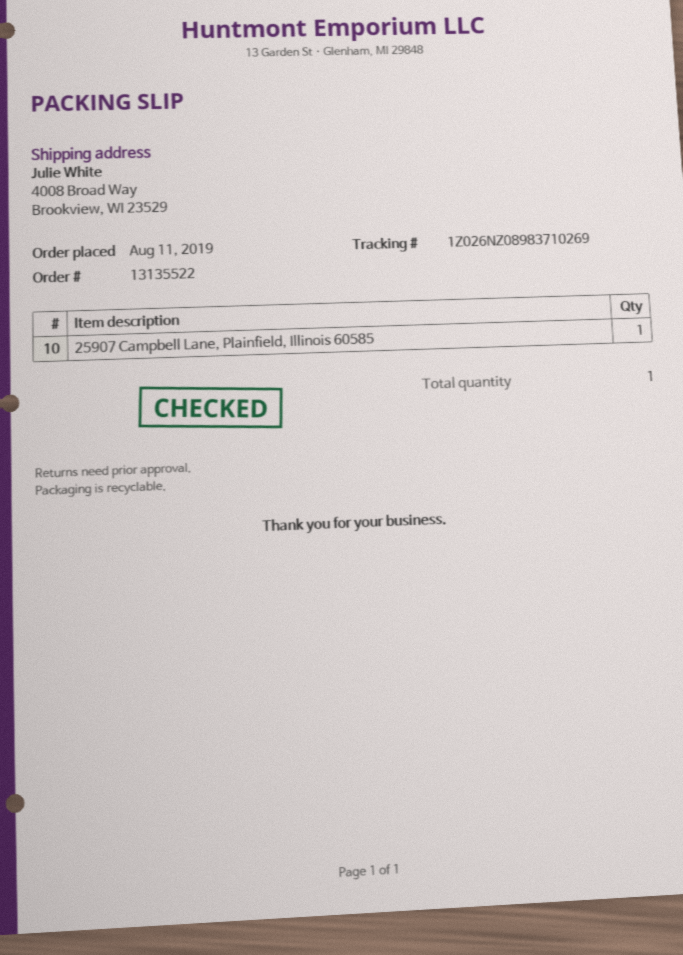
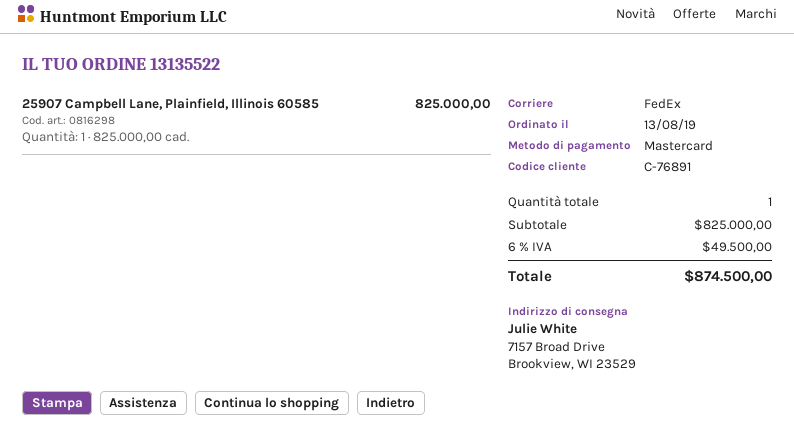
order date: 2019-08-11 -> 2019-08-13
ship to: 4008 Broad Way, Brookview, WI 23529 -> 7157 Broad Drive, Brookview, WI 23529

